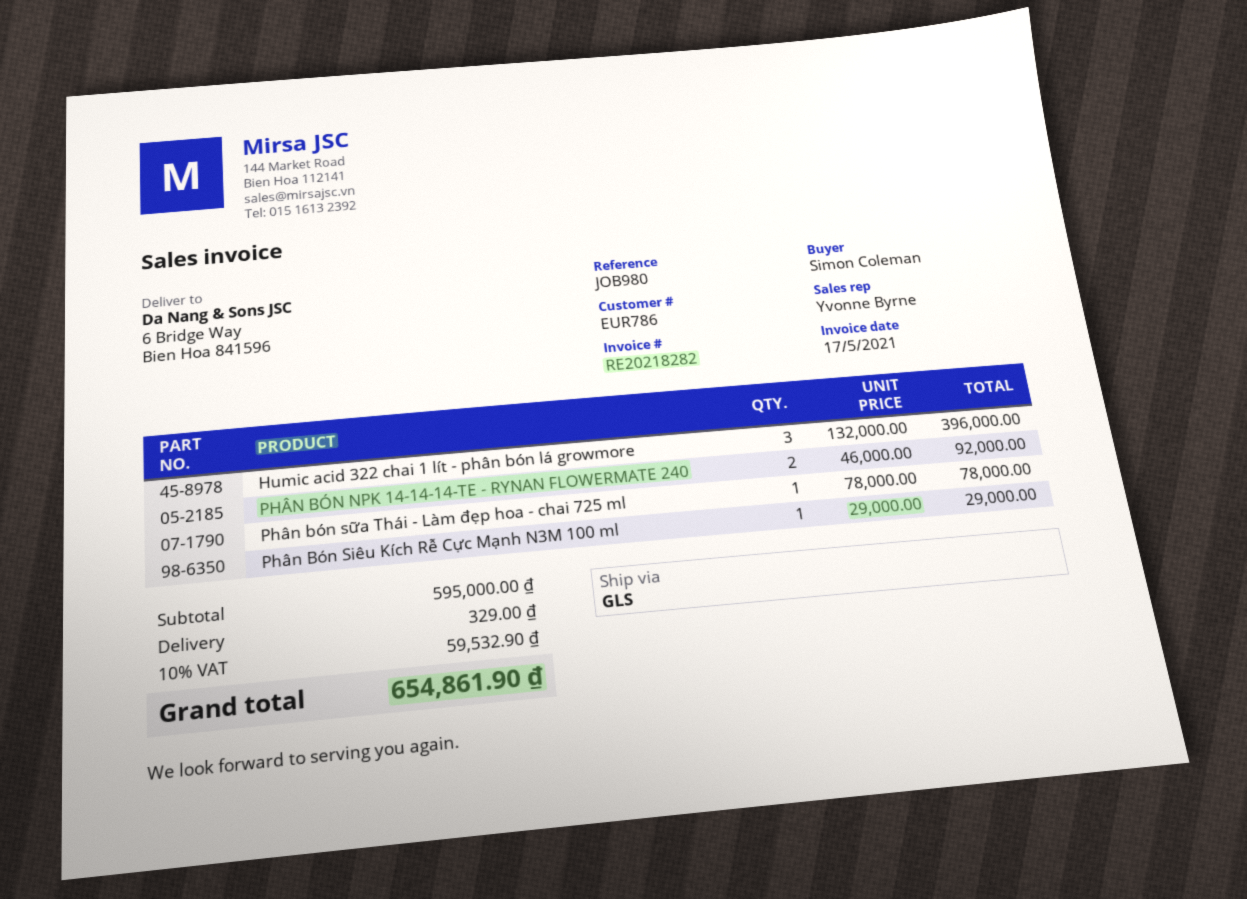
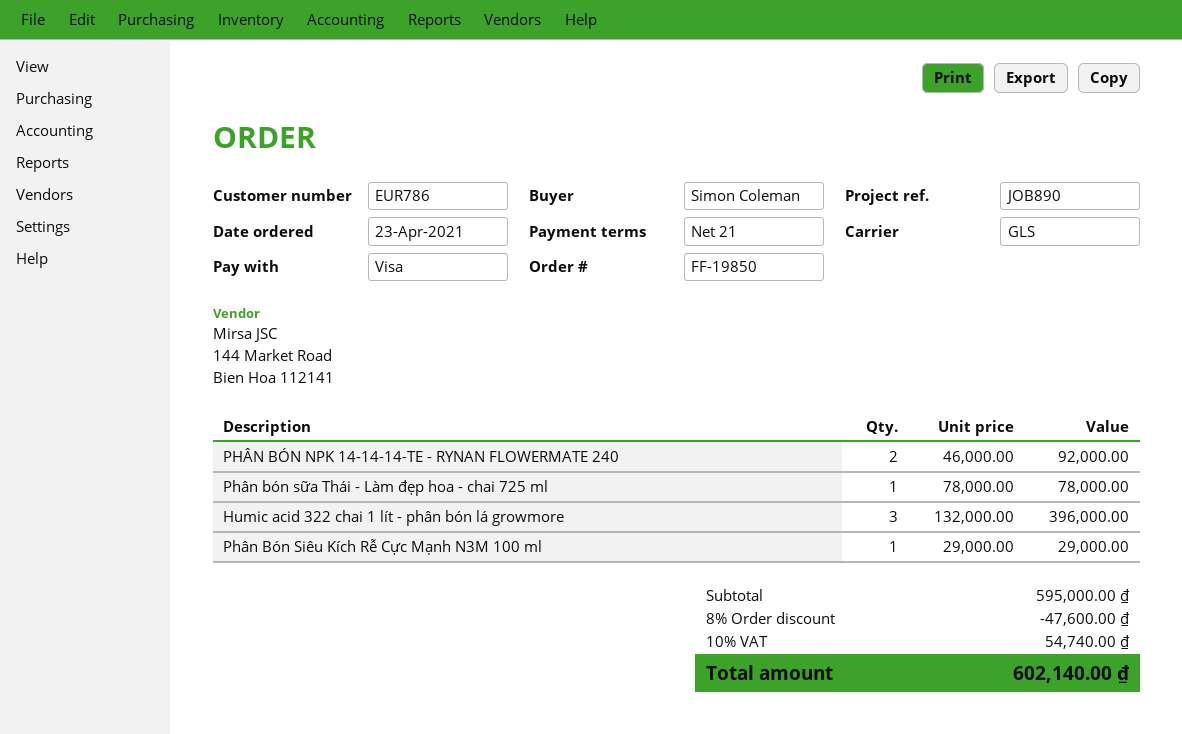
reference: JOB980 -> JOB890
discount: none -> 8% = 47600.00
shipping: 329.00 -> none
tax: 10% = 59532.90 -> 10% = 54740.00
total: 654861.90 -> 602140.00

